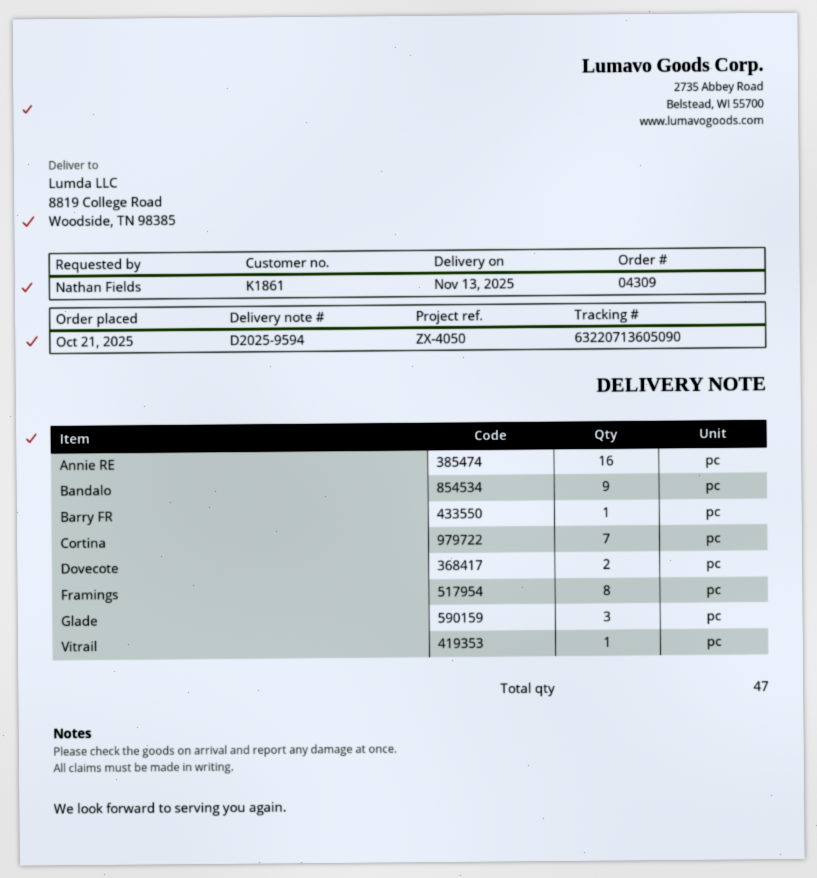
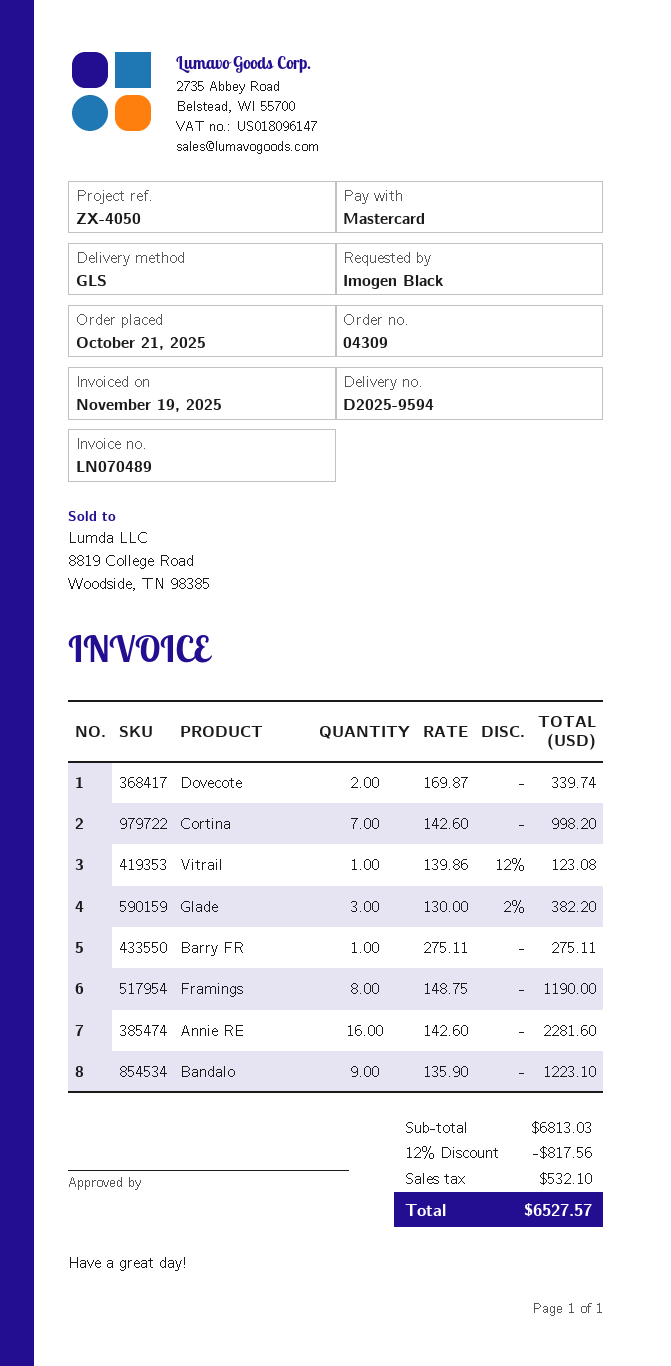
ordered by: Nathan Fields -> Imogen Black

